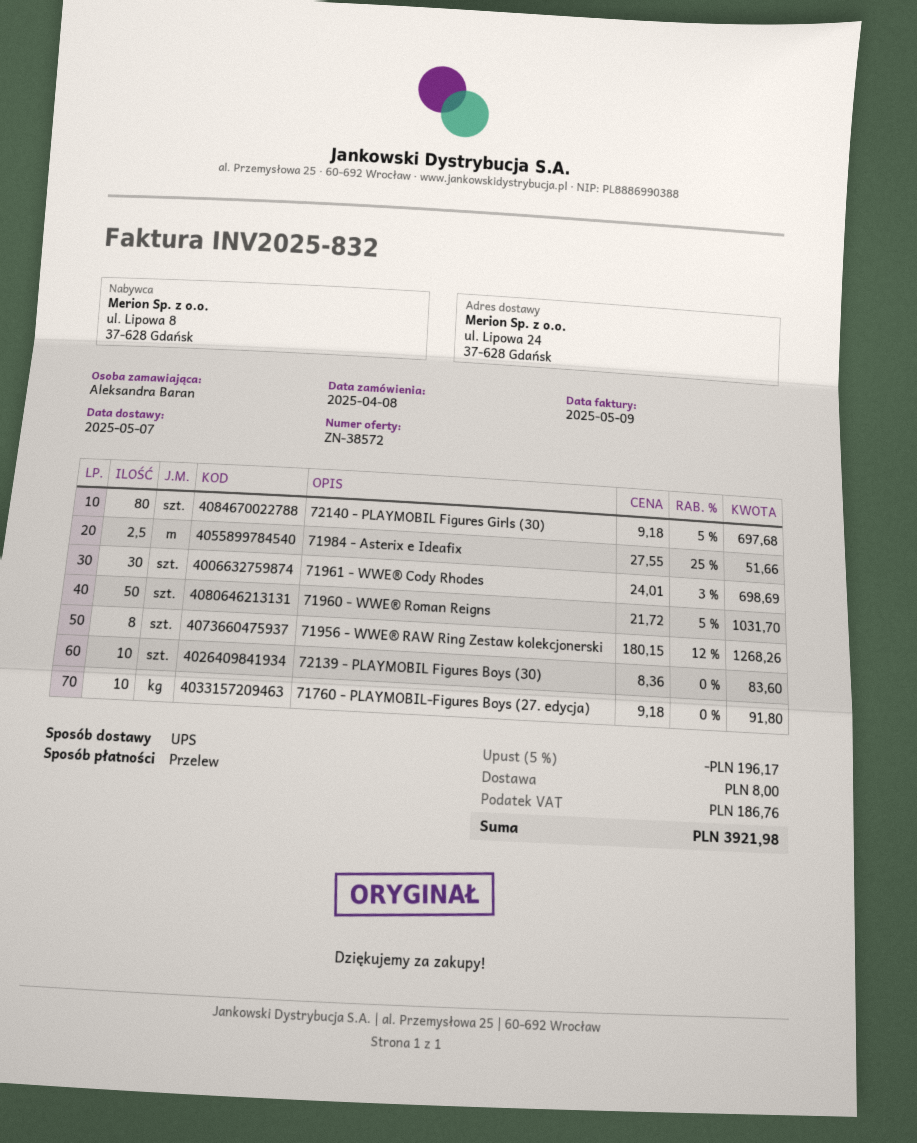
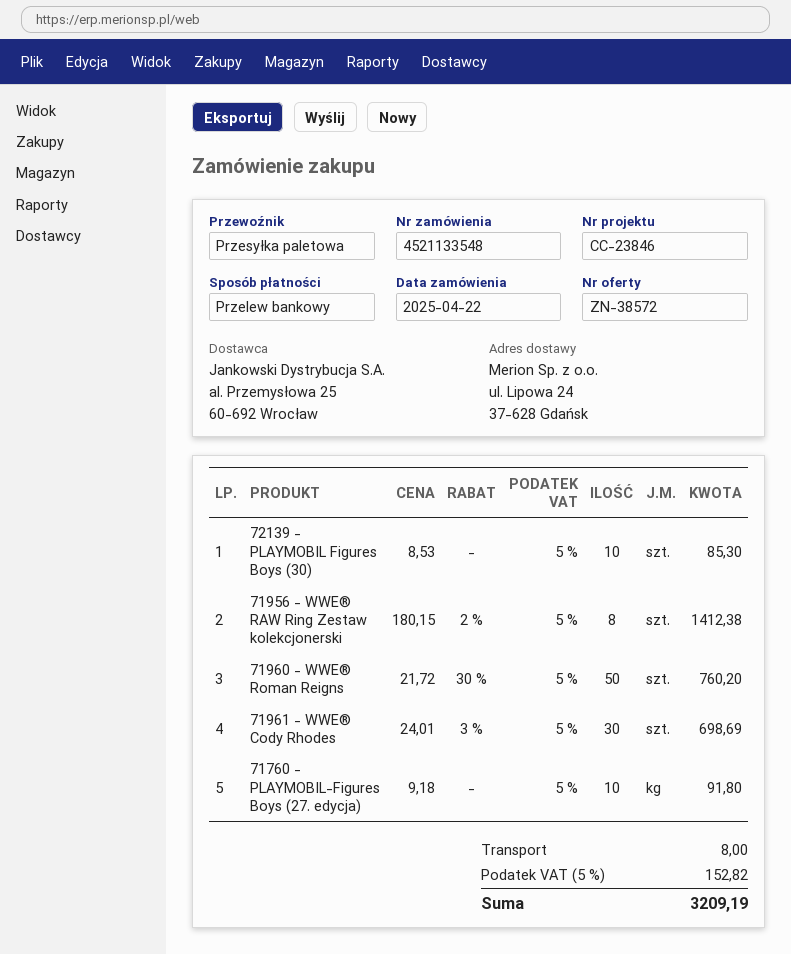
order date: 2025-04-08 -> 2025-04-22
shipping method: UPS -> pallet freight
72140 - PLAYMOBIL Figures Girls (30): 80 x 9.18 - 5% = 697.68 -> none
71984 - Asterix e Ideafix: 2.5 x 27.55 - 25% = 51.66 -> none
71960 - WWE® Roman Reigns: 50 x 21.72 - 5% = 1031.70 -> 50 x 21.72 - 30% = 760.20
71956 - WWE® RAW Ring Zestaw kolekcjonerski: 8 x 180.15 - 12% = 1268.26 -> 8 x 180.15 - 2% = 1412.38
72139 - PLAYMOBIL Figures Boys (30): 10 x 8.36 = 83.60 -> 10 x 8.53 = 85.30
discount: 5% = 196.17 -> none
tax: 186.76 -> 152.82
total: 3921.98 -> 3209.19

